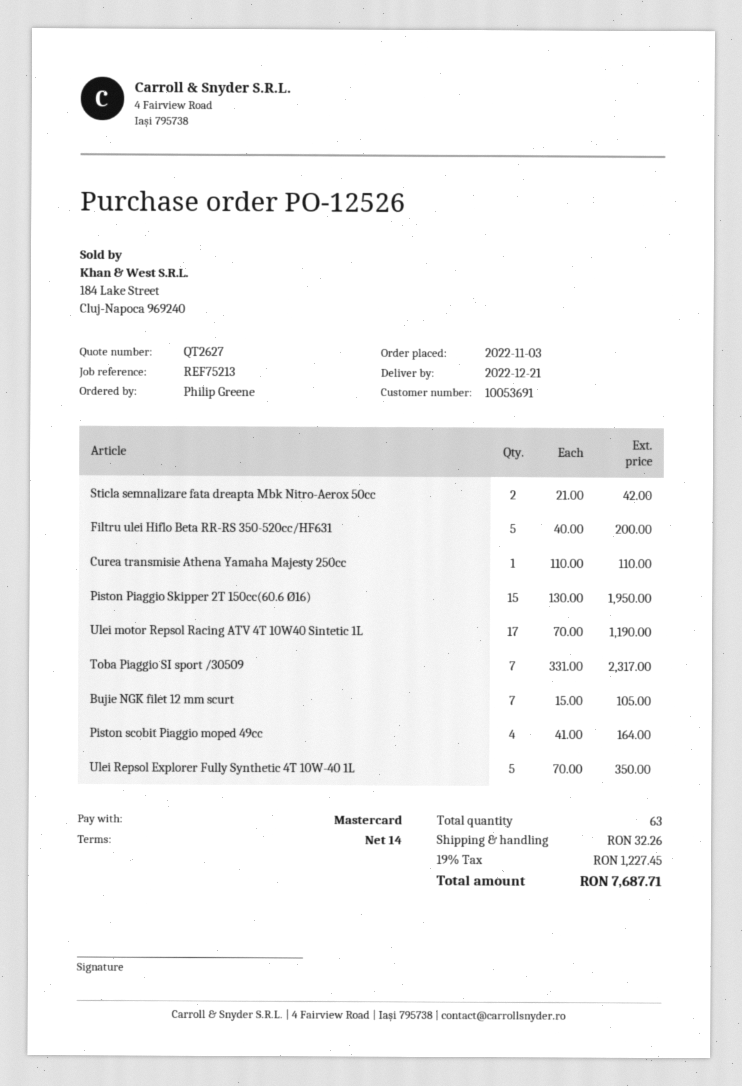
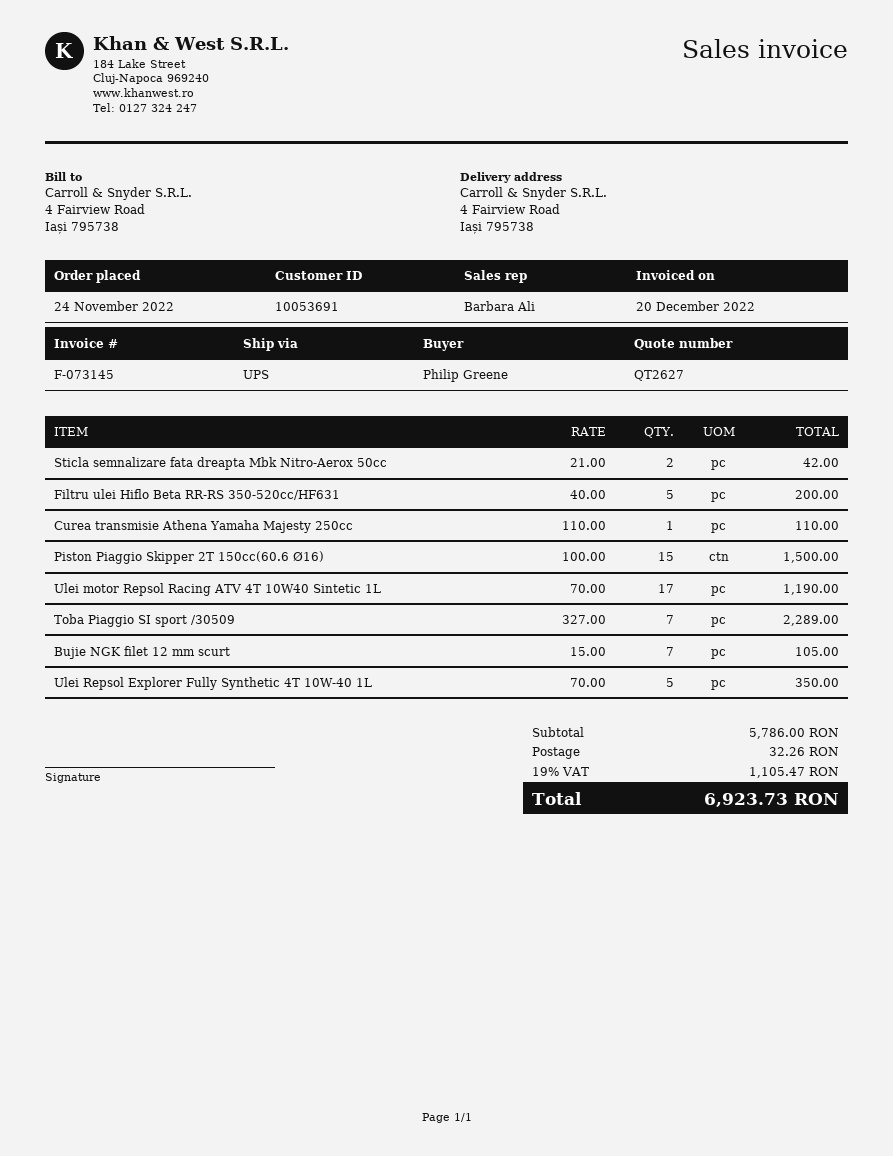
order date: 2022-11-03 -> 2022-11-24
Piston Piaggio Skipper 2T 150cc(60.6 Ø16): 15 x 130.00 = 1950.00 -> 15 x 100.00 = 1500.00
Toba Piaggio SI sport /30509: 7 x 331.00 = 2317.00 -> 7 x 327.00 = 2289.00
Piston scobit Piaggio moped 49cc: 4 x 41.00 = 164.00 -> none
tax: 19% = 1227.45 -> 19% = 1105.47
total: 7687.71 -> 6923.73

